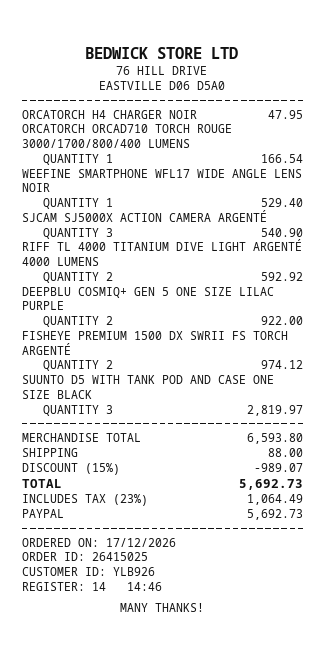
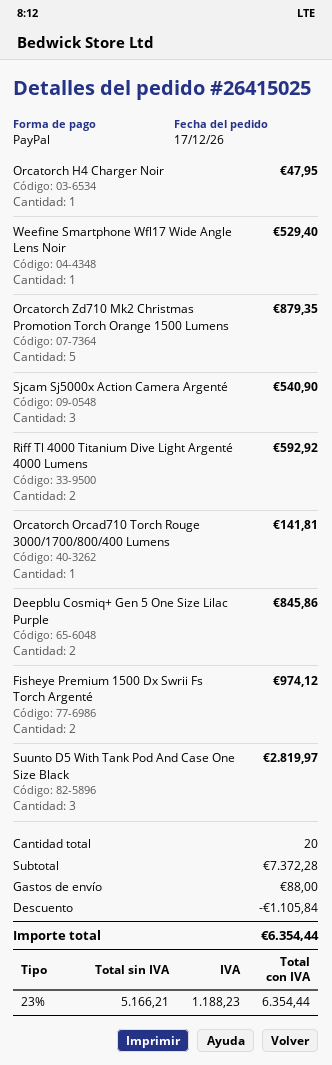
ORCATORCH ORCAD710 TORCH ROUGE 3000/1700/800/400 LUMENS: 1 for 166.54 -> 1 for 141.81
DEEPBLU COSMIQ+ GEN 5 ONE SIZE LILAC PURPLE: 2 for 922.00 -> 2 for 845.86
Orcatorch Zd710 Mk2 Christmas Promotion Torch Orange 1500 Lumens: none -> 5 for 879.35
subtotal: 6593.80 -> 7372.28
discount: 989.07 -> 1105.84
tax: 23% = 1064.49 -> 23% = 1188.23
total: 5692.73 -> 6354.44

